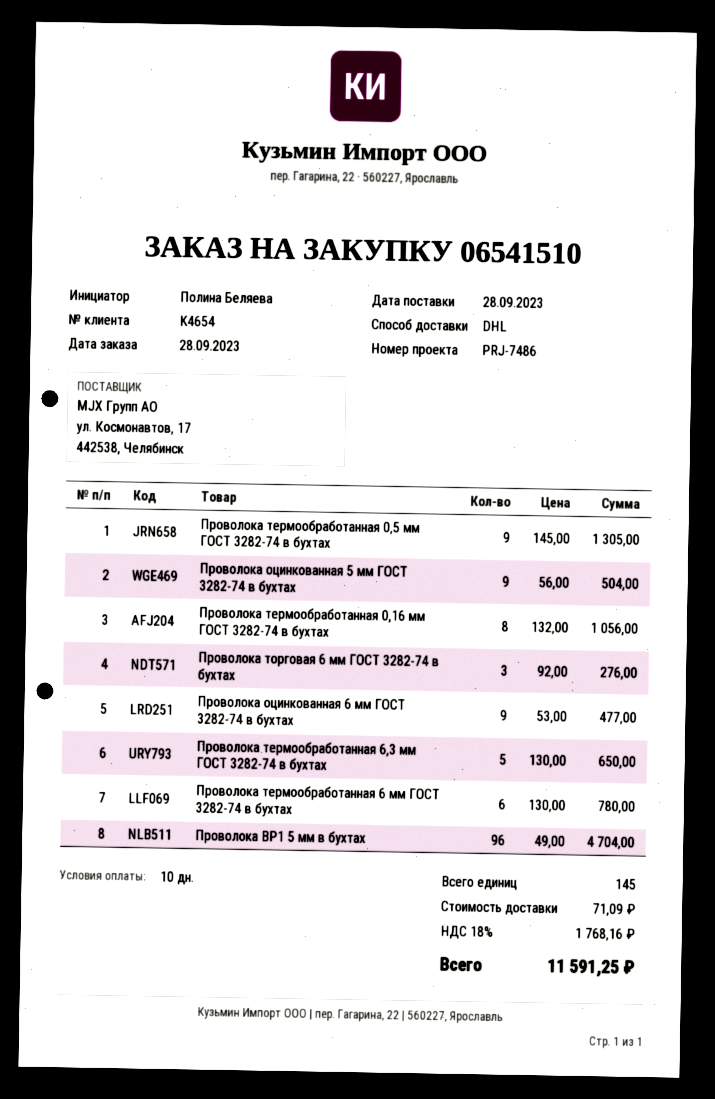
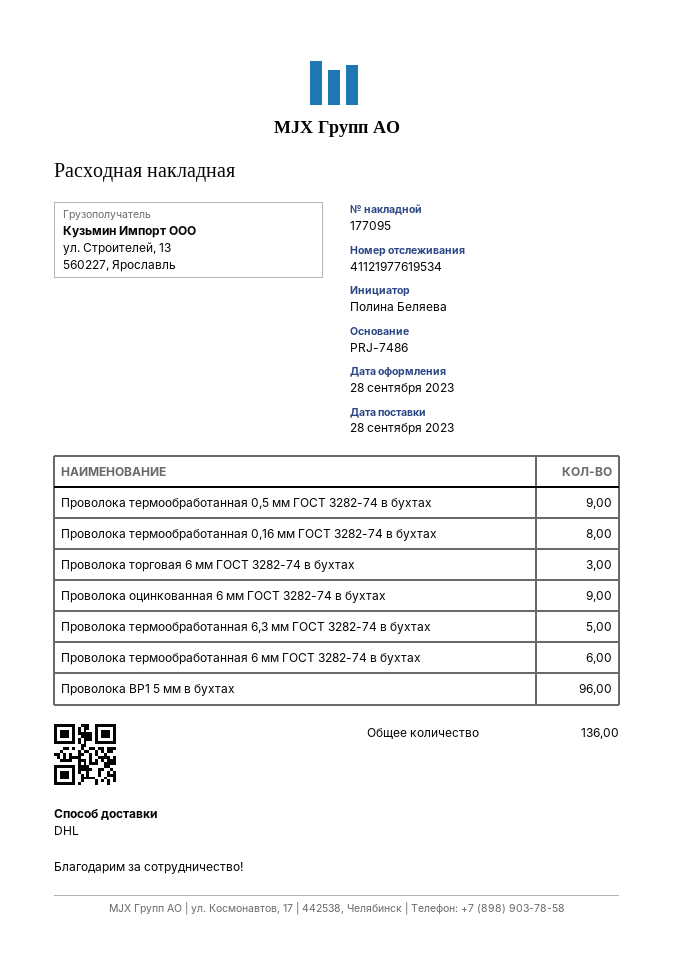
Проволока оцинкованная 5 мм ГОСТ 3282-74 в бухтах: 9 -> none
total quantity: 145 -> 136

